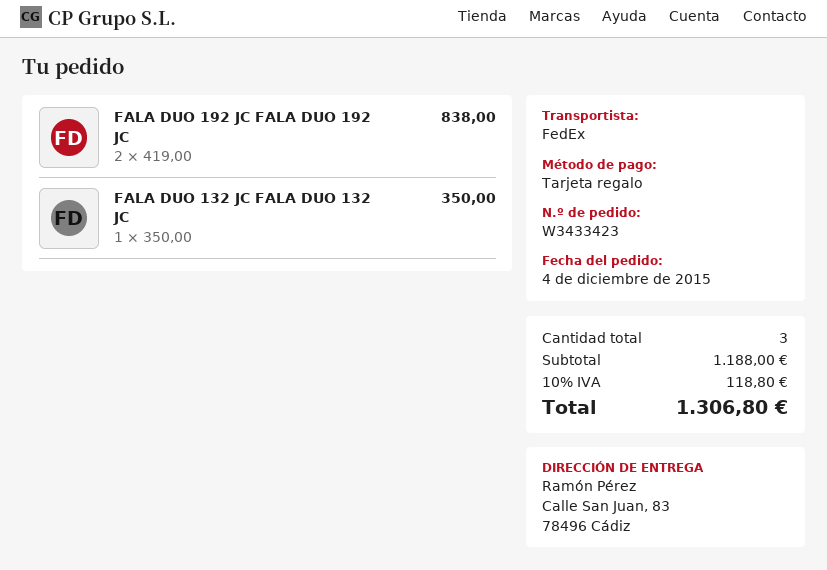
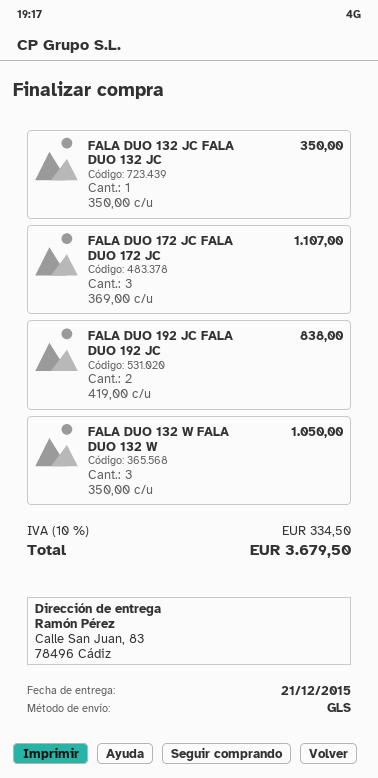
shipping method: FedEx -> GLS
FALA DUO 172 JC FALA DUO 172 JC: none -> 3 x 369.00 = 1107.00
FALA DUO 132 W FALA DUO 132 W: none -> 3 x 350.00 = 1050.00
tax: 10% = 118.80 -> 10% = 334.50
total: 1306.80 -> 3679.50

